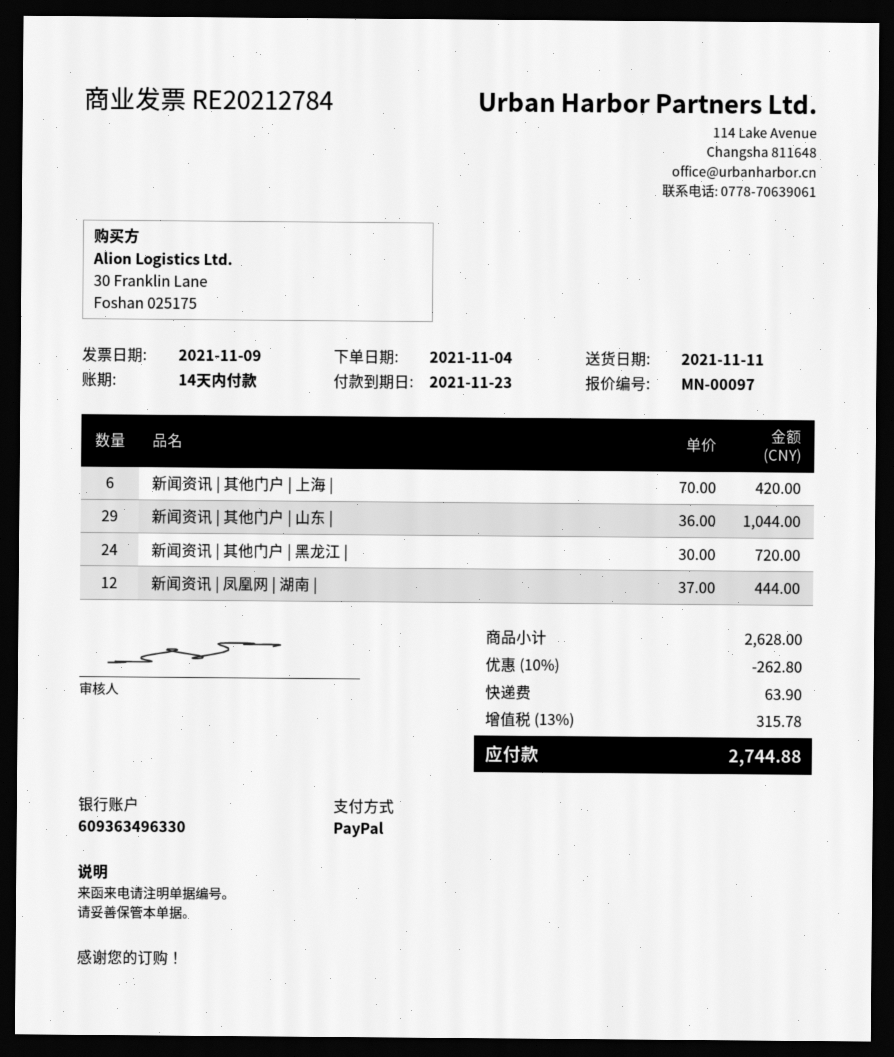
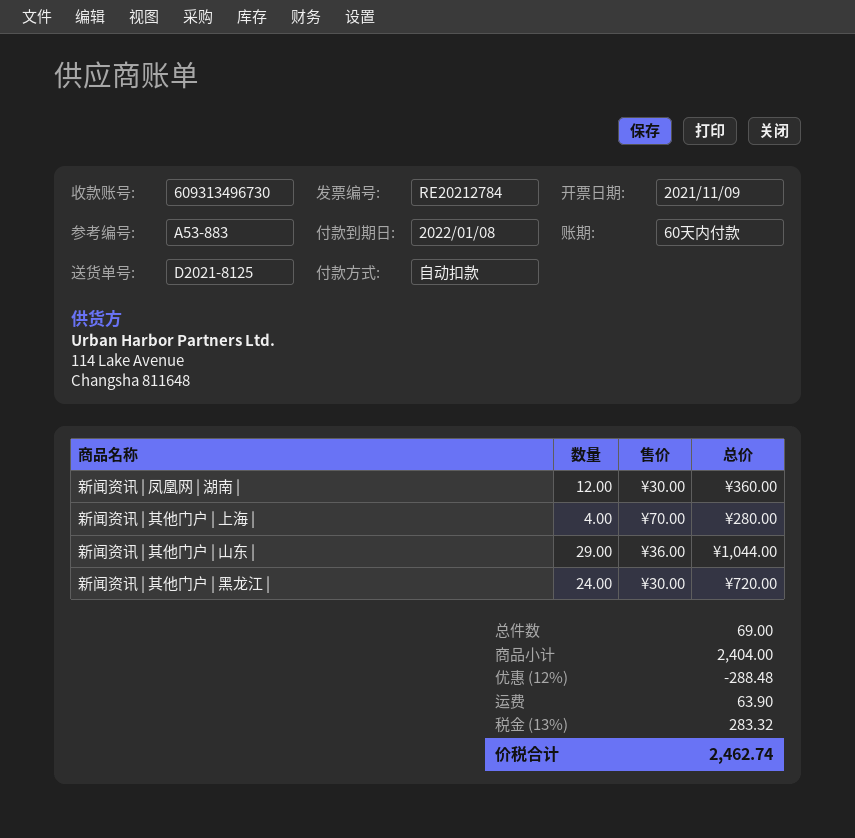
payment terms: 14 days -> 60 days
due date: 2021-11-23 -> 2022-01-08
payment method: PayPal -> direct debit
bank account: 609363496330 -> 609313496730
新闻资讯 | 其他门户 | 上海 |: 6 x 70.00 = 420.00 -> 4 x 70.00 = 280.00
新闻资讯 | 凤凰网 | 湖南 |: 12 x 37.00 = 444.00 -> 12 x 30.00 = 360.00
subtotal: 2628.00 -> 2404.00
discount: 10% = 262.80 -> 12% = 288.48
tax: 13% = 315.78 -> 13% = 283.32
total: 2744.88 -> 2462.74

